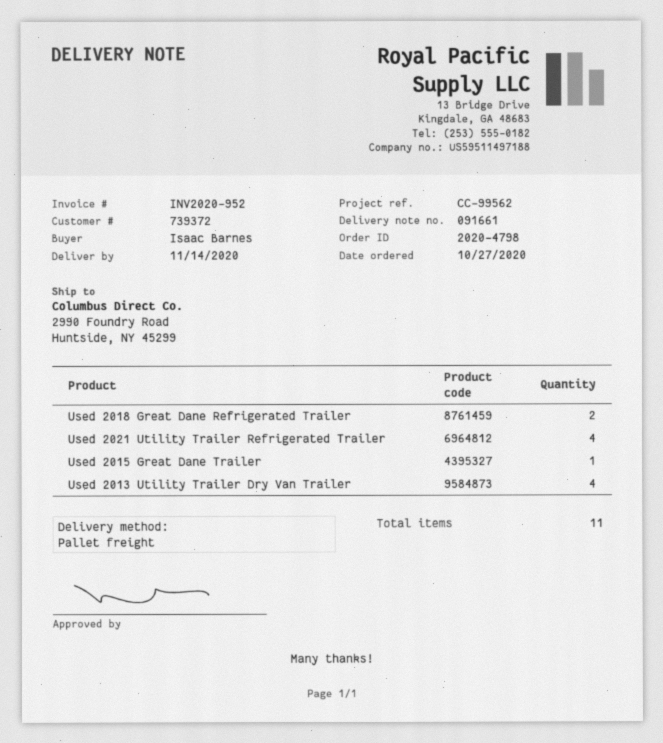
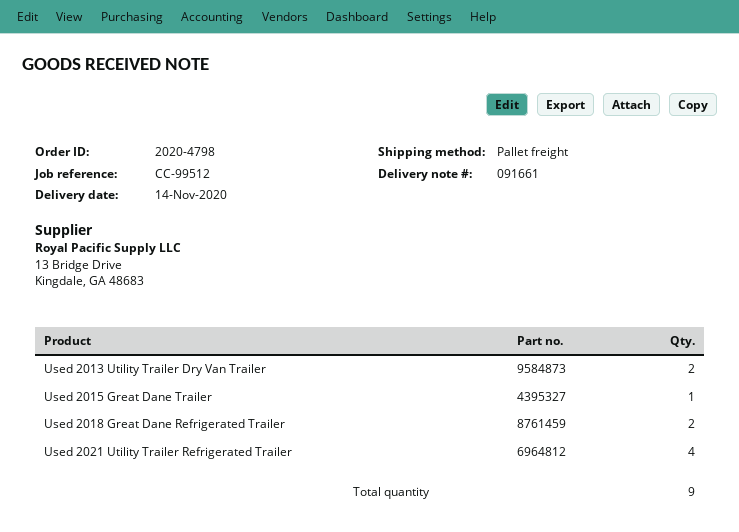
reference: CC-99562 -> CC-99512
Used 2013 Utility Trailer Dry Van Trailer: 4 -> 2
total quantity: 11 -> 9

